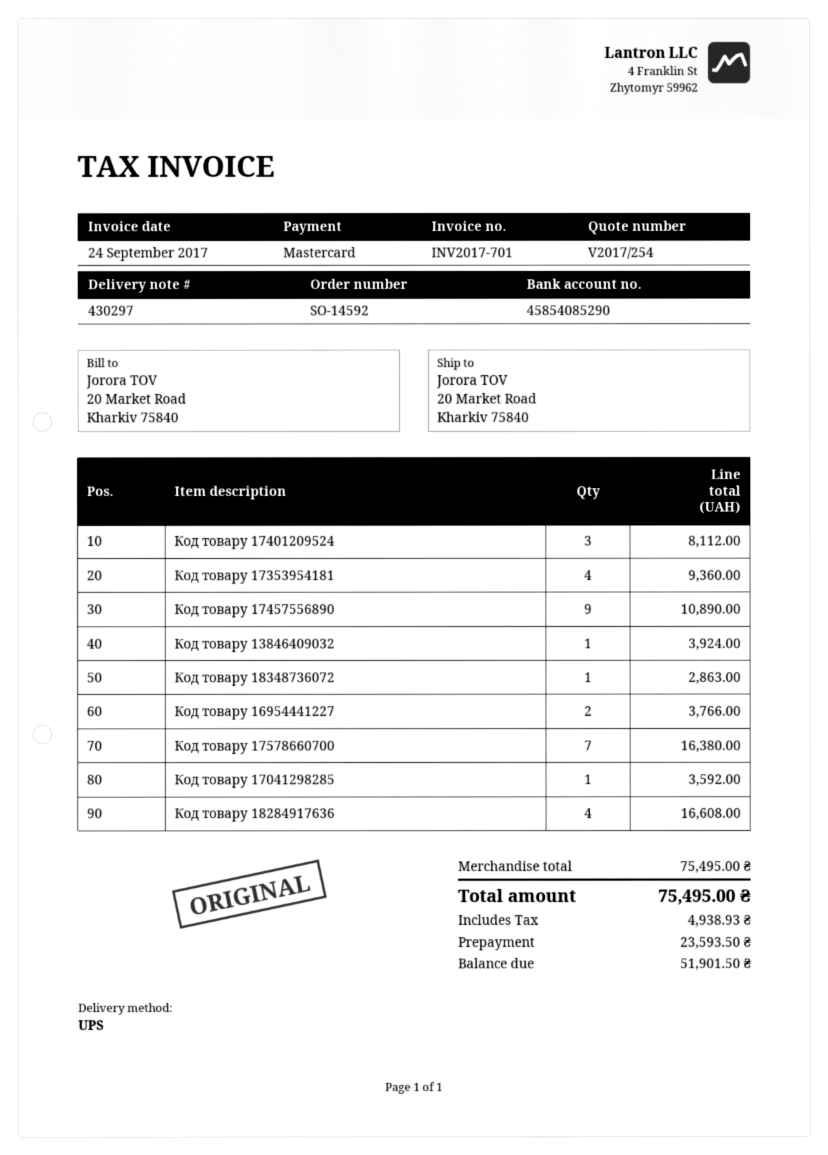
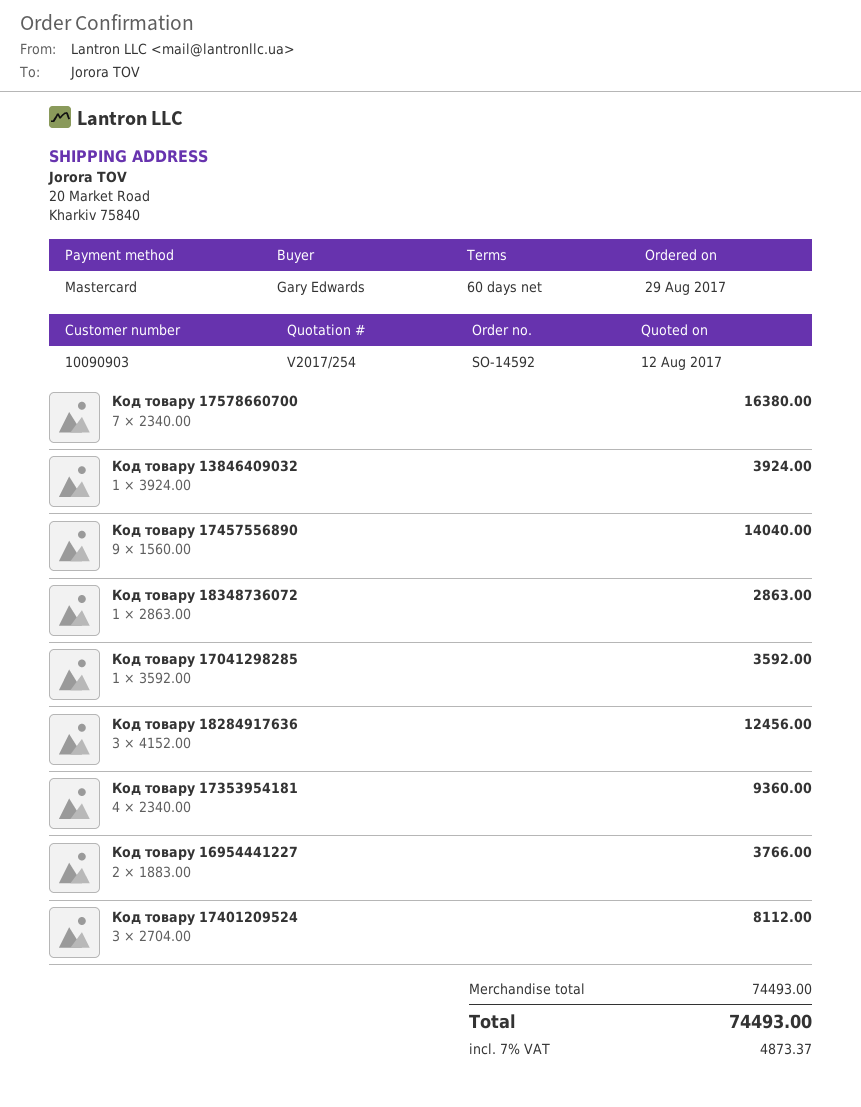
Код товару 17457556890: 9 for 10890.00 -> 9 for 14040.00
Код товару 18284917636: 4 for 16608.00 -> 3 for 12456.00
subtotal: 75495.00 -> 74493.00
tax: 4938.93 -> 4873.37
total: 75495.00 -> 74493.00

